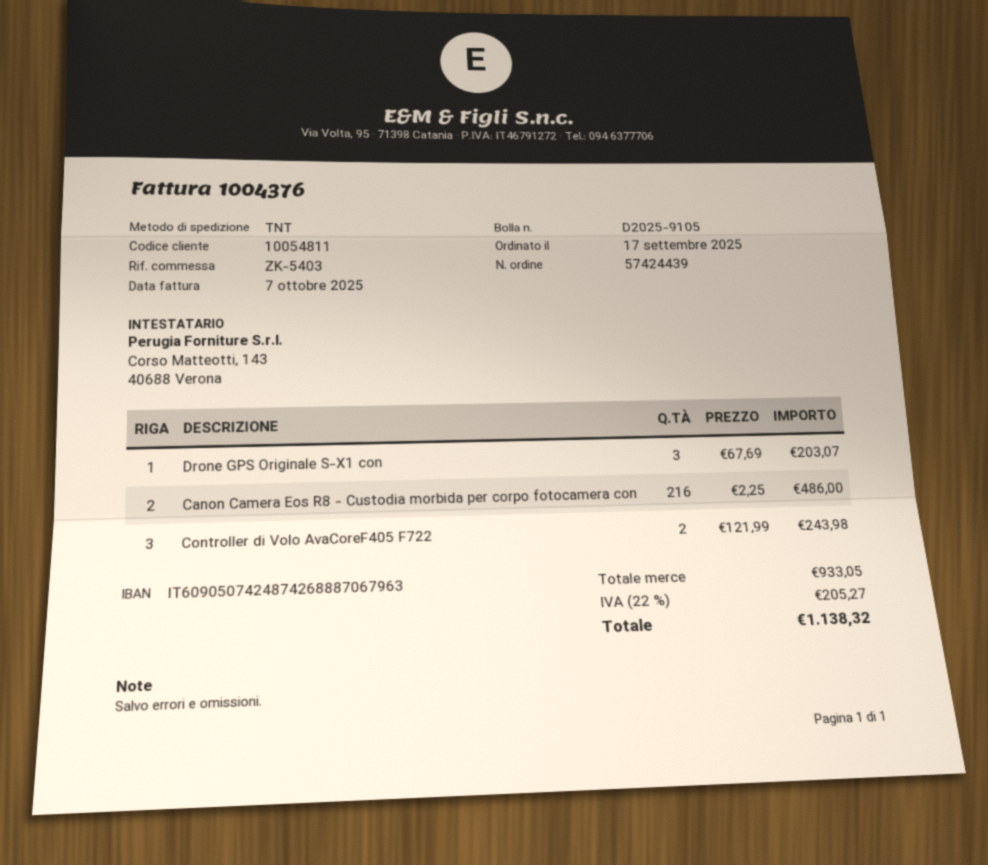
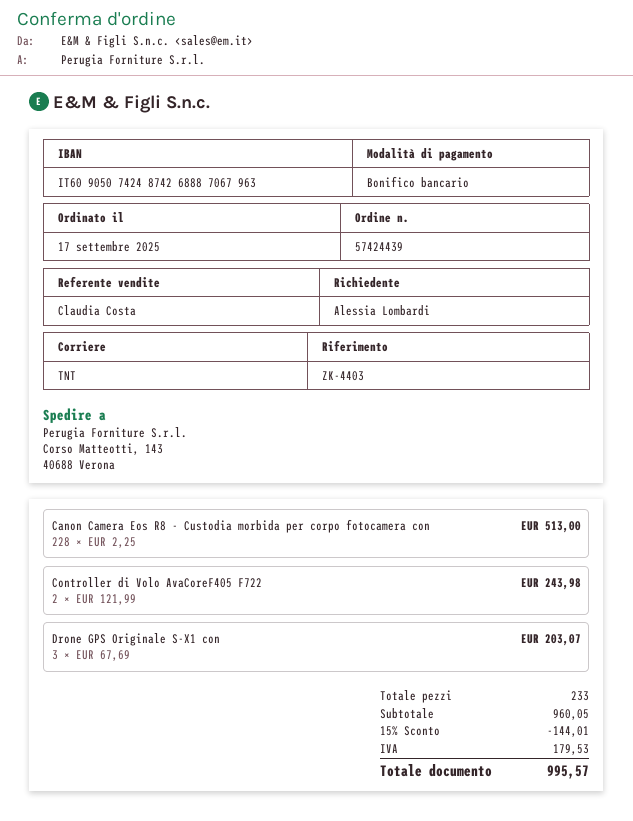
reference: ZK-5403 -> ZK-4403
Canon Camera Eos R8 - Custodia morbida per corpo fotocamera con: 216 x 2.25 = 486.00 -> 228 x 2.25 = 513.00
subtotal: 933.05 -> 960.05
discount: none -> 15% = 144.01
tax: 205.27 -> 179.53
total: 1138.32 -> 995.57

